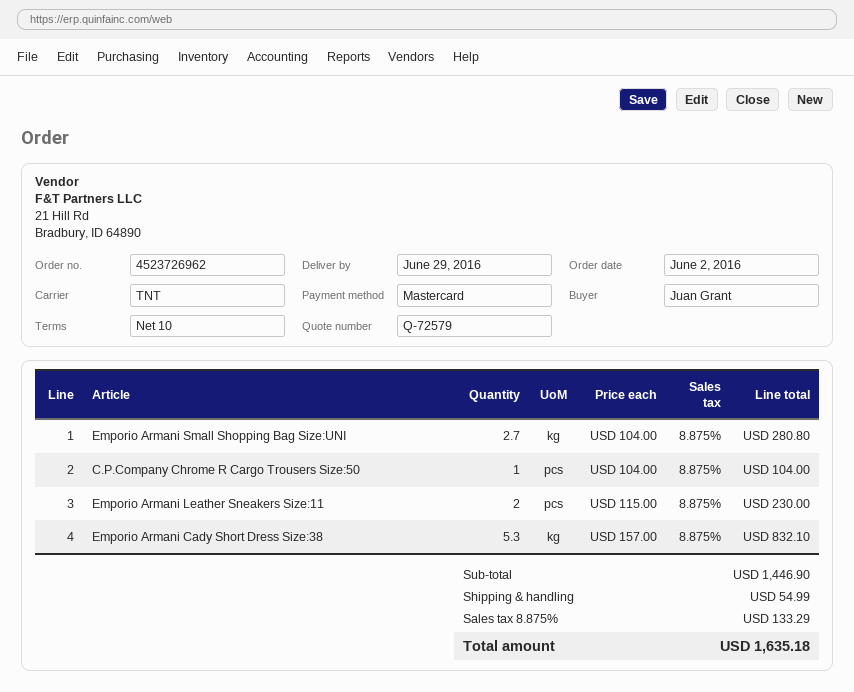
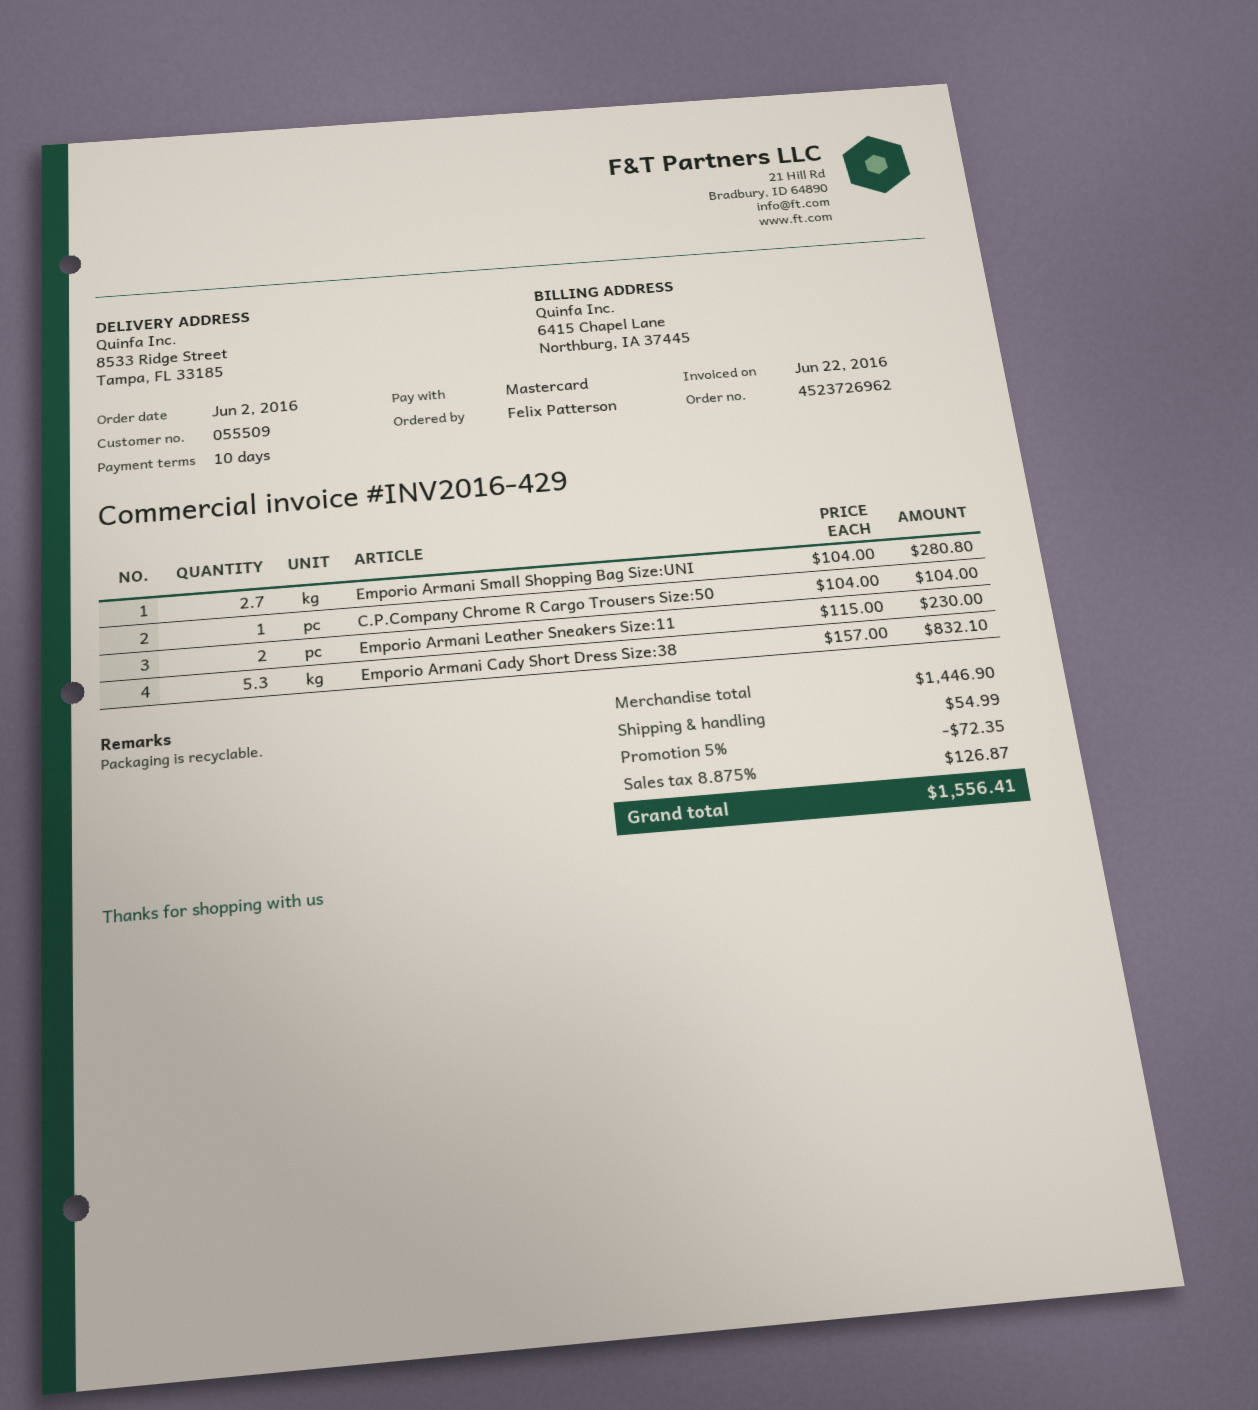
ordered by: Juan Grant -> Felix Patterson
discount: none -> 5% = 72.35
tax: 8.875% = 133.29 -> 8.875% = 126.87
total: 1635.18 -> 1556.41

